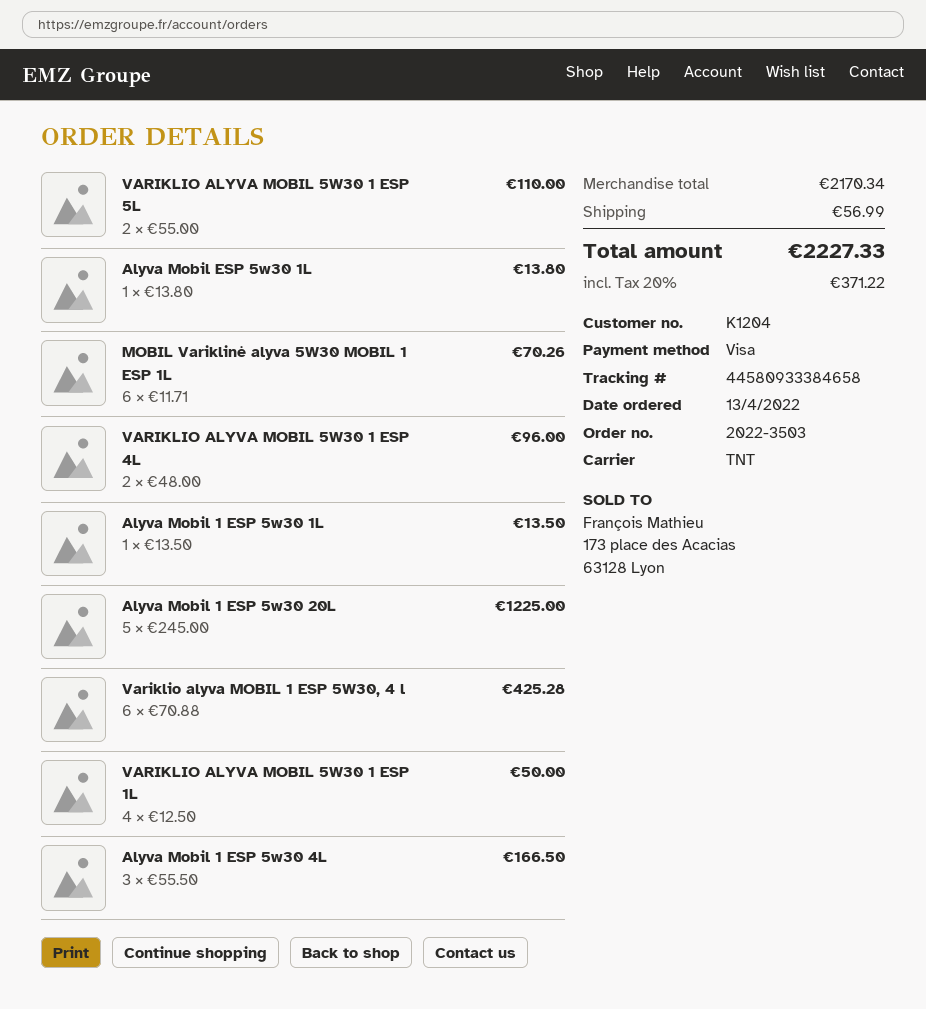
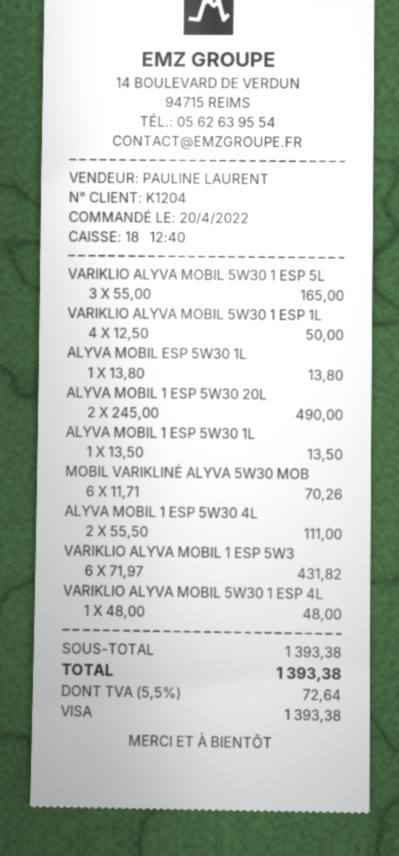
order date: 2022-04-13 -> 2022-04-20
VARIKLIO ALYVA MOBIL 5W30 1 ESP 5L: 2 x 55.00 = 110.00 -> 3 x 55.00 = 165.00
VARIKLIO ALYVA MOBIL 5W30 1 ESP 4L: 2 x 48.00 = 96.00 -> 1 x 48.00 = 48.00
Alyva Mobil 1 ESP 5w30 20L: 5 x 245.00 = 1225.00 -> 2 x 245.00 = 490.00
Variklio alyva MOBIL 1 ESP 5W30, 4 l: 6 x 70.88 = 425.28 -> 6 x 71.97 = 431.82
Alyva Mobil 1 ESP 5w30 4L: 3 x 55.50 = 166.50 -> 2 x 55.50 = 111.00
subtotal: 2170.34 -> 1393.38
shipping: 56.99 -> none
tax: 20% = 371.22 -> 5.5% = 72.64
total: 2227.33 -> 1393.38

